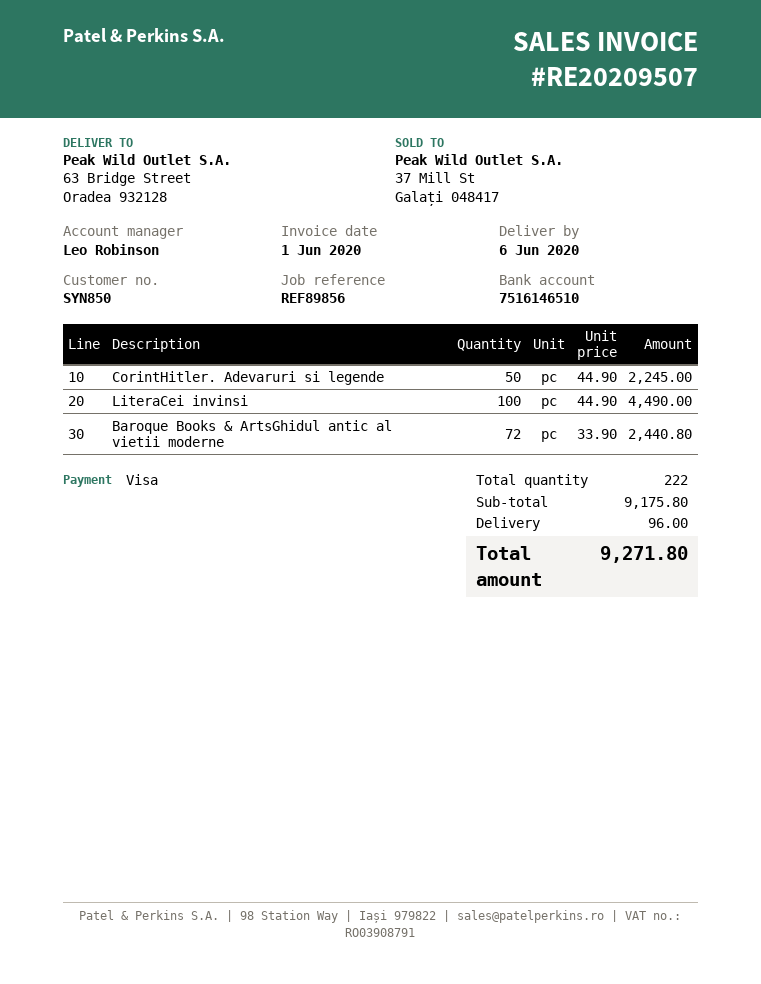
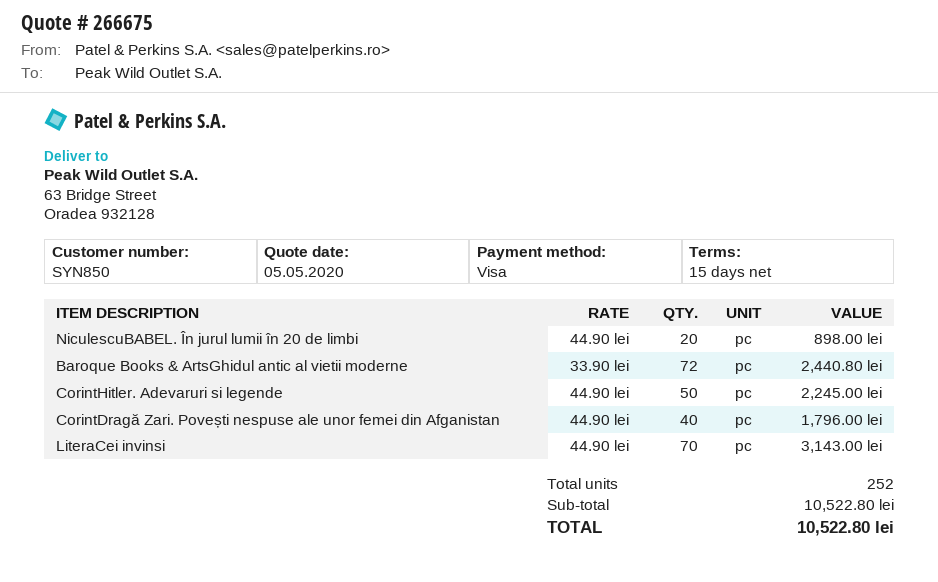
LiteraCei invinsi: 100 x 44.90 = 4490.00 -> 70 x 44.90 = 3143.00
NiculescuBABEL. În jurul lumii în 20 de limbi: none -> 20 x 44.90 = 898.00
CorintDragă Zari. Povești nespuse ale unor femei din Afganistan: none -> 40 x 44.90 = 1796.00
total quantity: 222 -> 252
subtotal: 9175.80 -> 10522.80
shipping: 96.00 -> none
total: 9271.80 -> 10522.80

